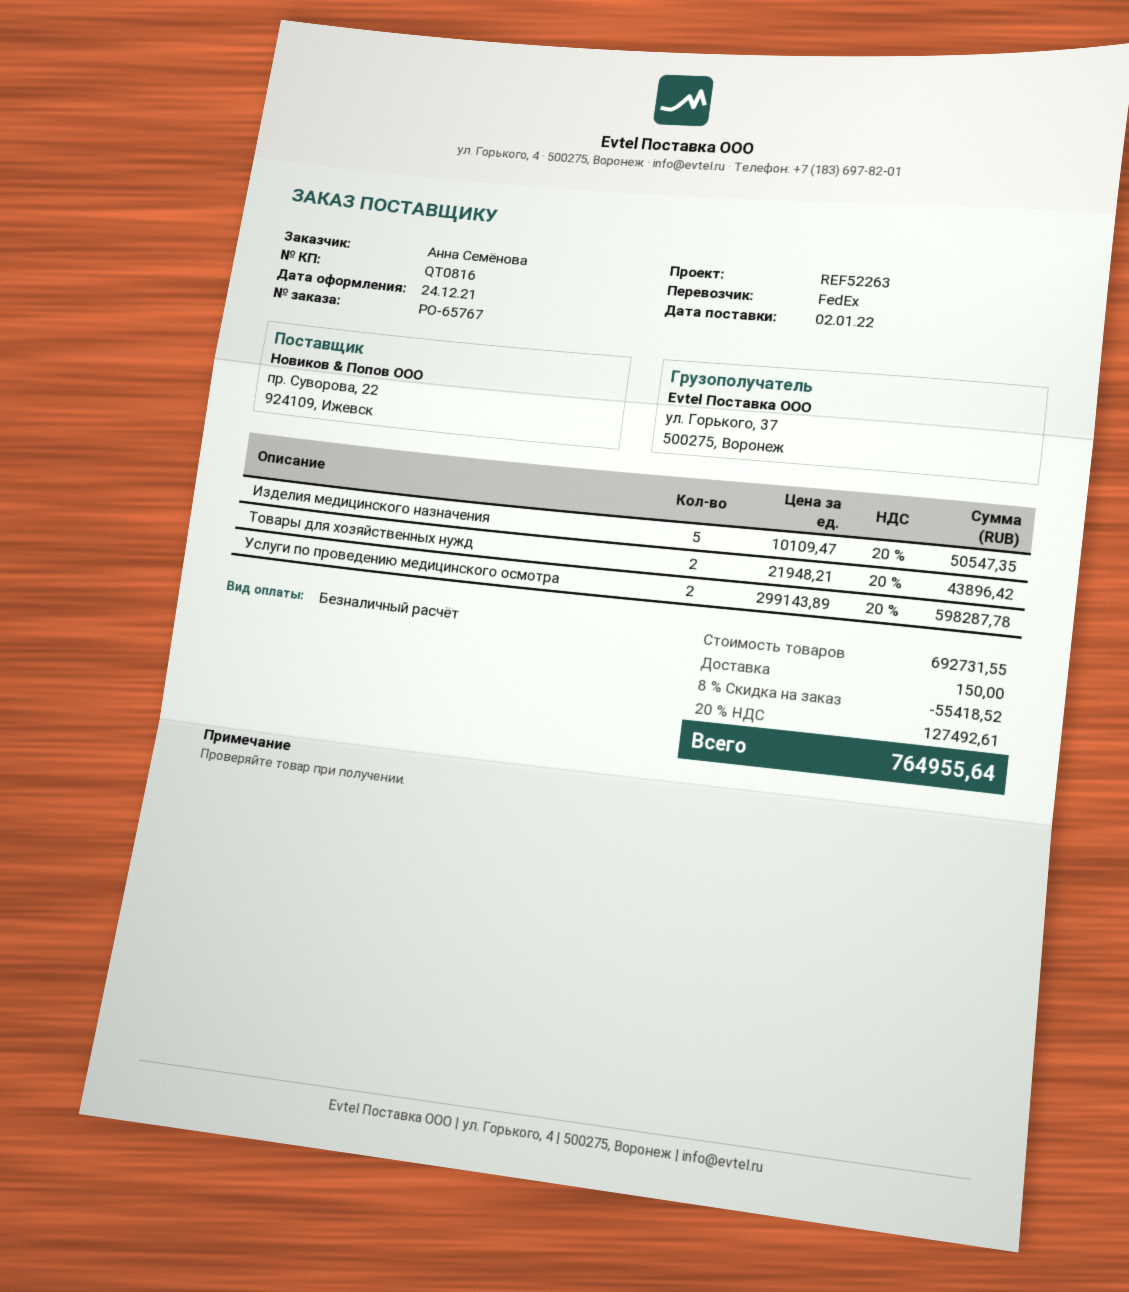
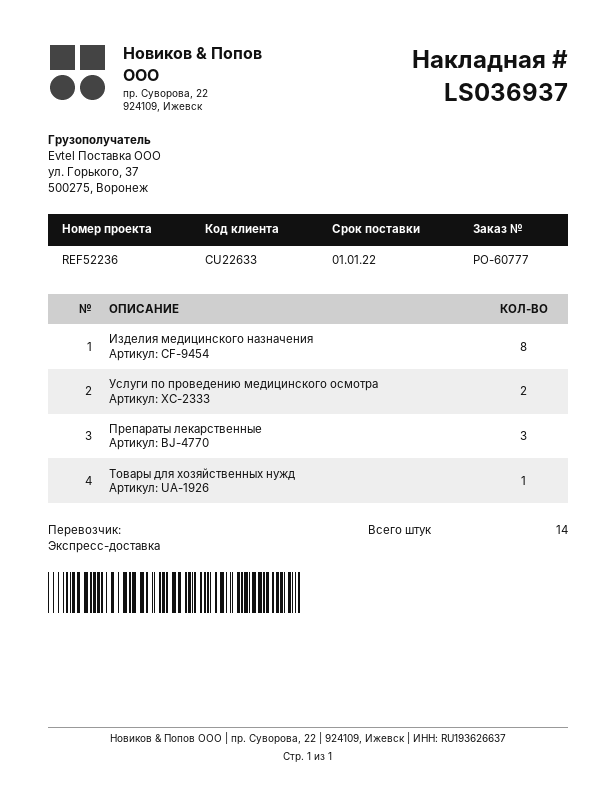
order number: PO-65767 -> PO-60777
delivery date: 2022-01-02 -> 2022-01-01
reference: REF52263 -> REF52236
shipping method: FedEx -> express
Изделия медицинского назначения: 5 -> 8
Товары для хозяйственных нужд: 2 -> 1
Препараты лекарственные: none -> 3

